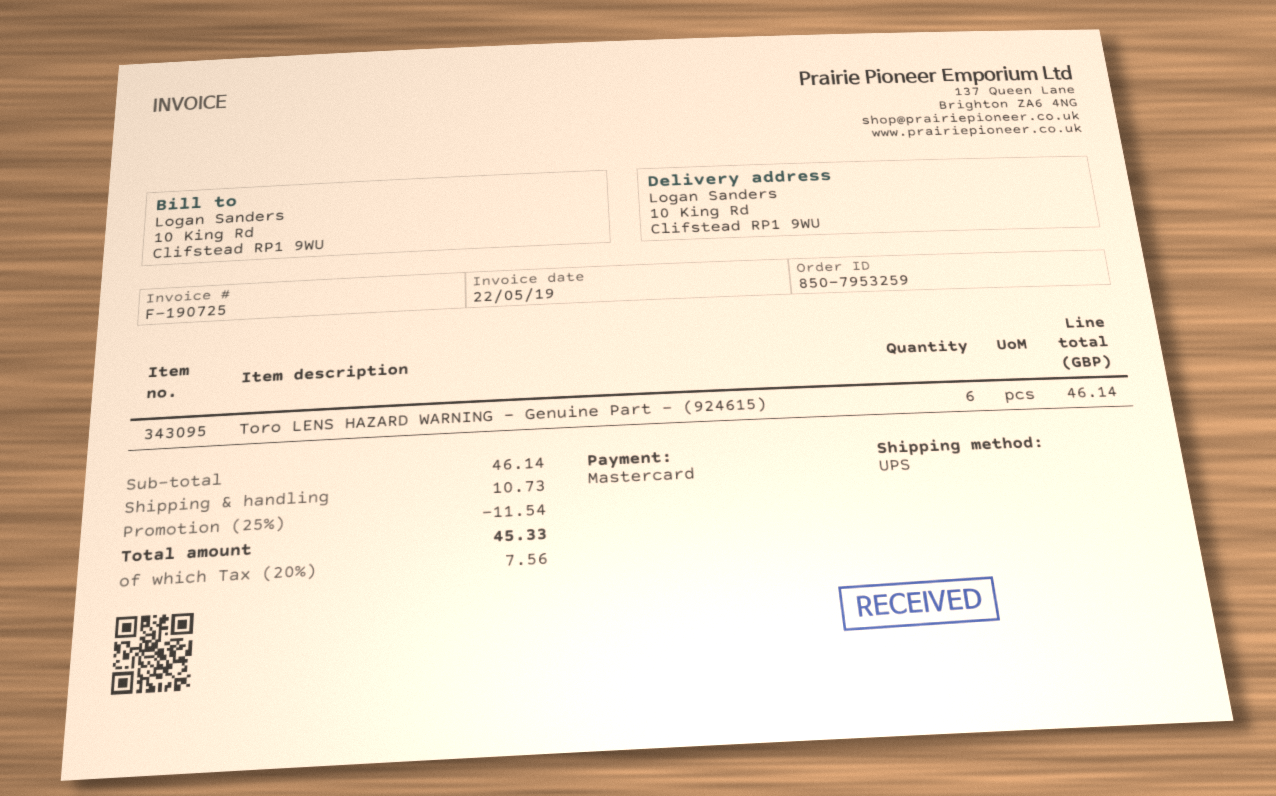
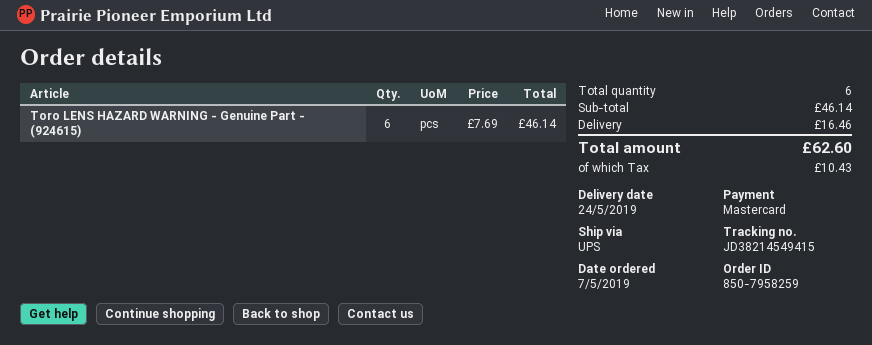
order number: 850-7953259 -> 850-7958259
discount: 25% = 11.54 -> none
shipping: 10.73 -> 16.46
tax: 7.56 -> 10.43
total: 45.33 -> 62.60

